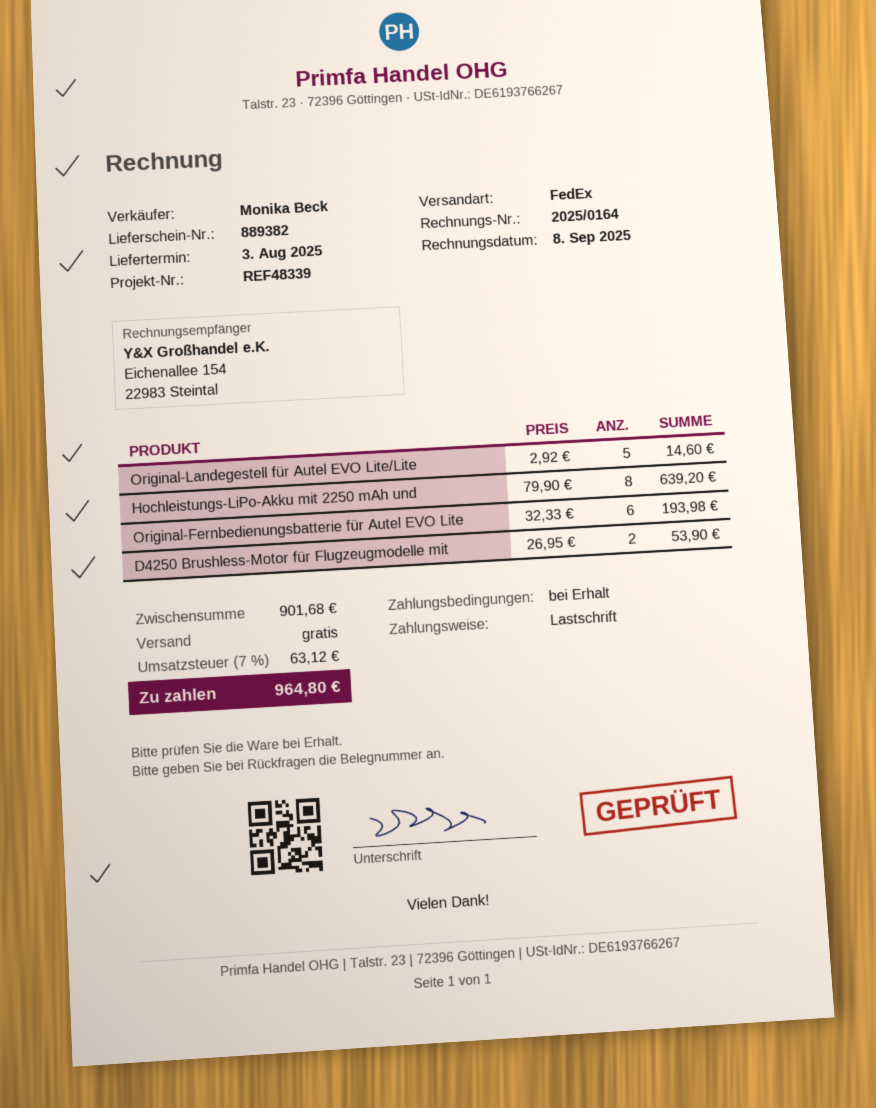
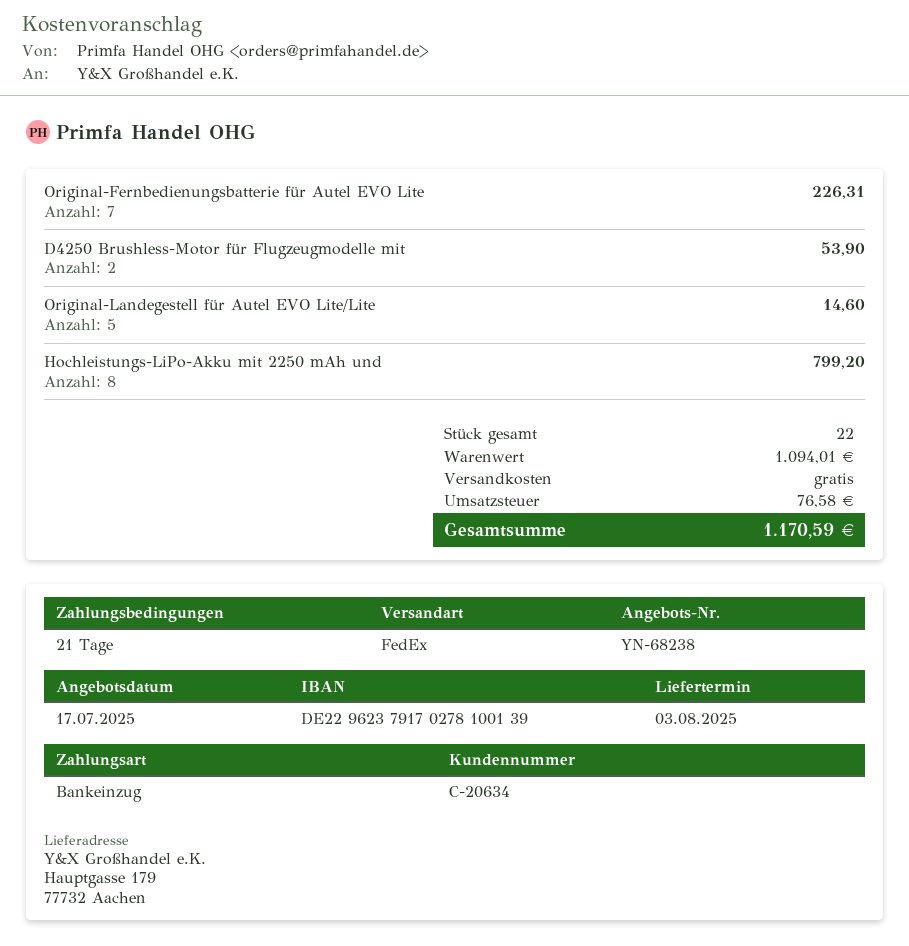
payment terms: on receipt -> 21 days
Hochleistungs-LiPo-Akku mit 2250 mAh und: 8 for 639.20 -> 8 for 799.20
Original-Fernbedienungsbatterie für Autel EVO Lite: 6 for 193.98 -> 7 for 226.31
subtotal: 901.68 -> 1094.01
tax: 63.12 -> 76.58
total: 964.80 -> 1170.59

